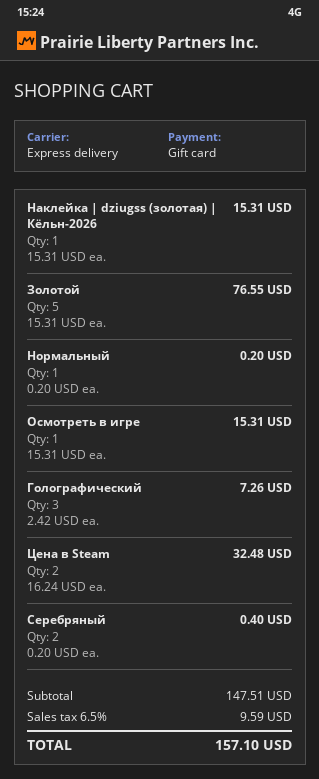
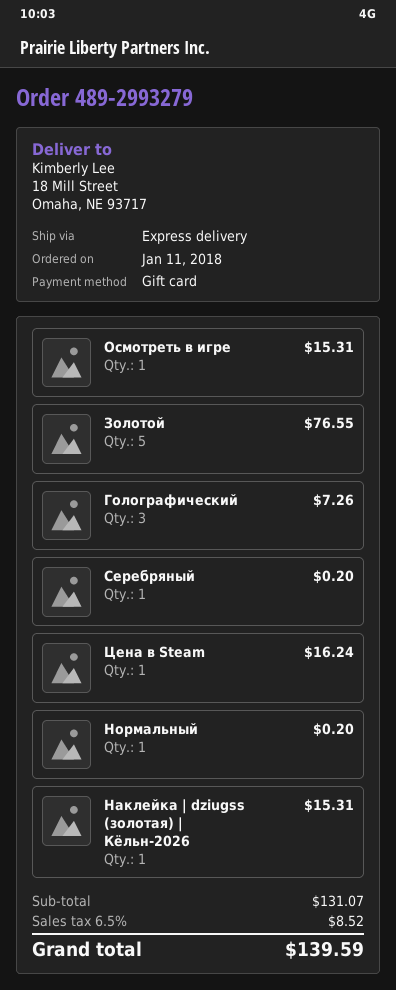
Цена в Steam: 2 for 32.48 -> 1 for 16.24
Серебряный: 2 for 0.40 -> 1 for 0.20
subtotal: 147.51 -> 131.07
tax: 6.5% = 9.59 -> 6.5% = 8.52
total: 157.10 -> 139.59

